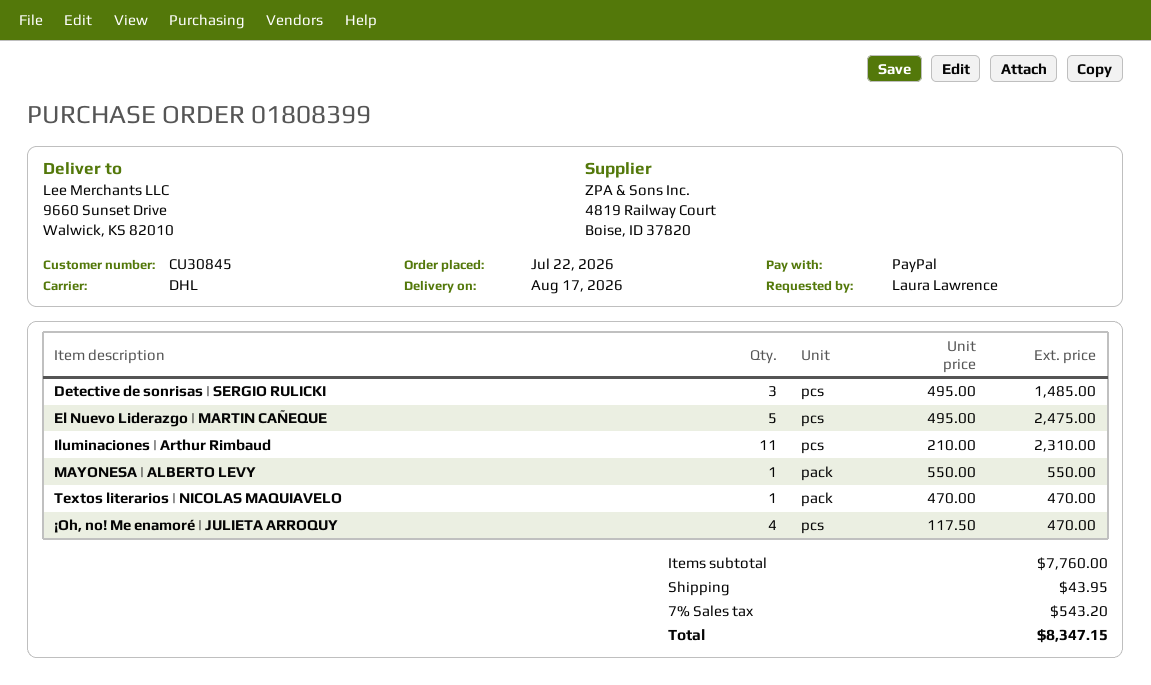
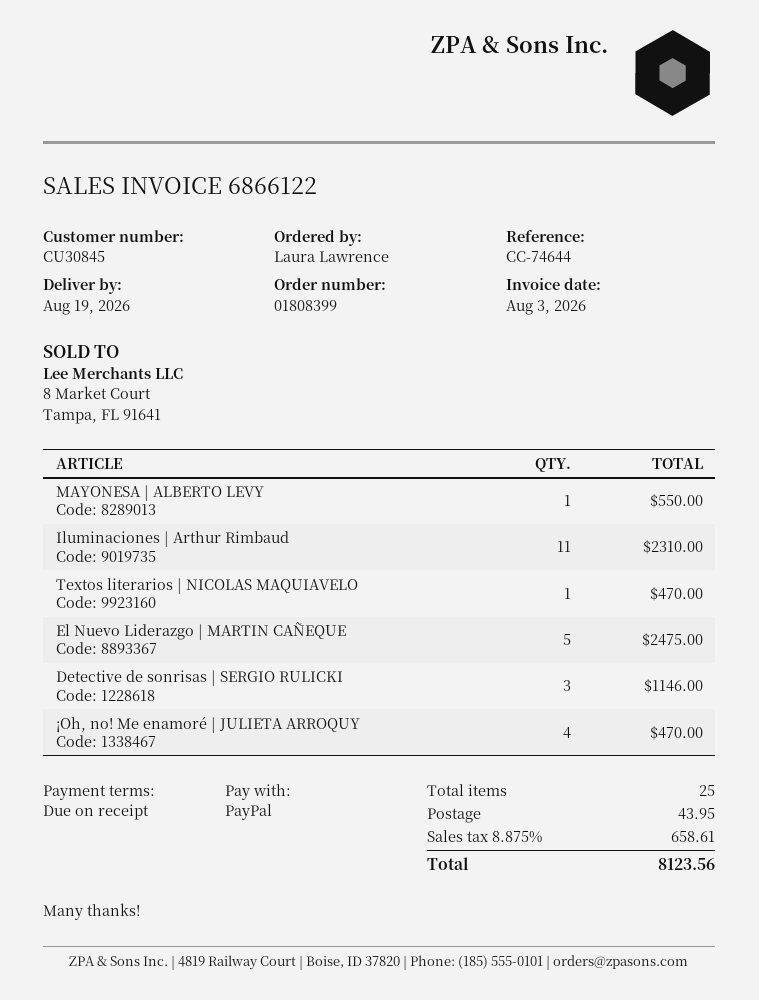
delivery date: 2026-08-17 -> 2026-08-19
Detective de sonrisas | SERGIO RULICKI: 3 for 1485.00 -> 3 for 1146.00
tax: 7% = 543.20 -> 8.875% = 658.61
total: 8347.15 -> 8123.56

